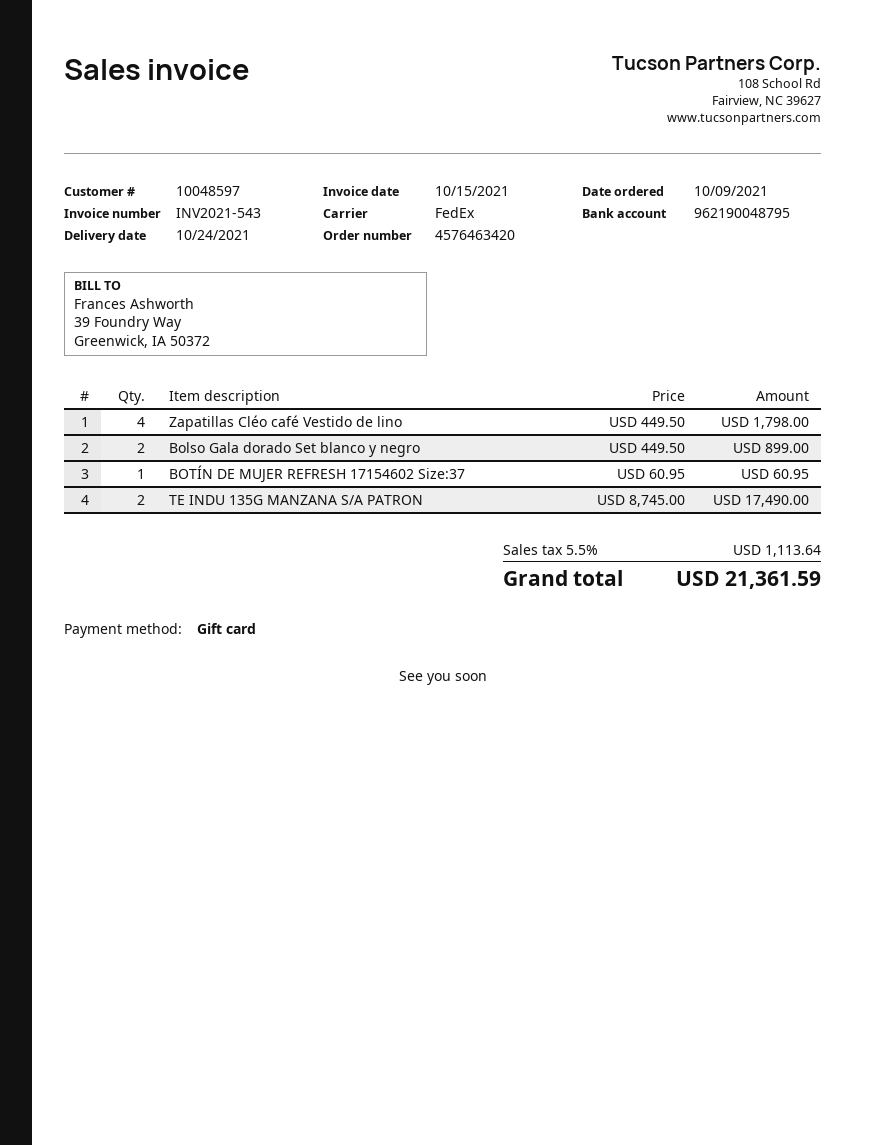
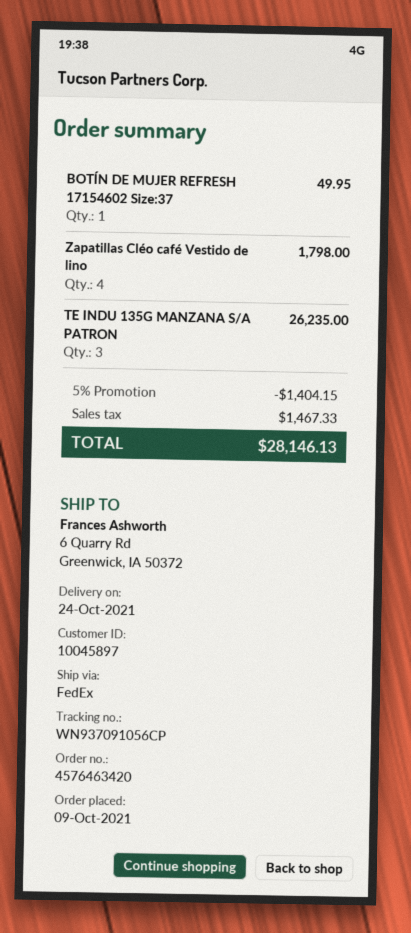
customer number: 10048597 -> 10045897
Bolso Gala dorado Set blanco y negro: 2 for 899.00 -> none
BOTÍN DE MUJER REFRESH 17154602 Size:37: 1 for 60.95 -> 1 for 49.95
TE INDU 135G MANZANA S/A PATRON: 2 for 17490.00 -> 3 for 26235.00
discount: none -> 5% = 1404.15
tax: 1113.64 -> 1467.33
total: 21361.59 -> 28146.13

